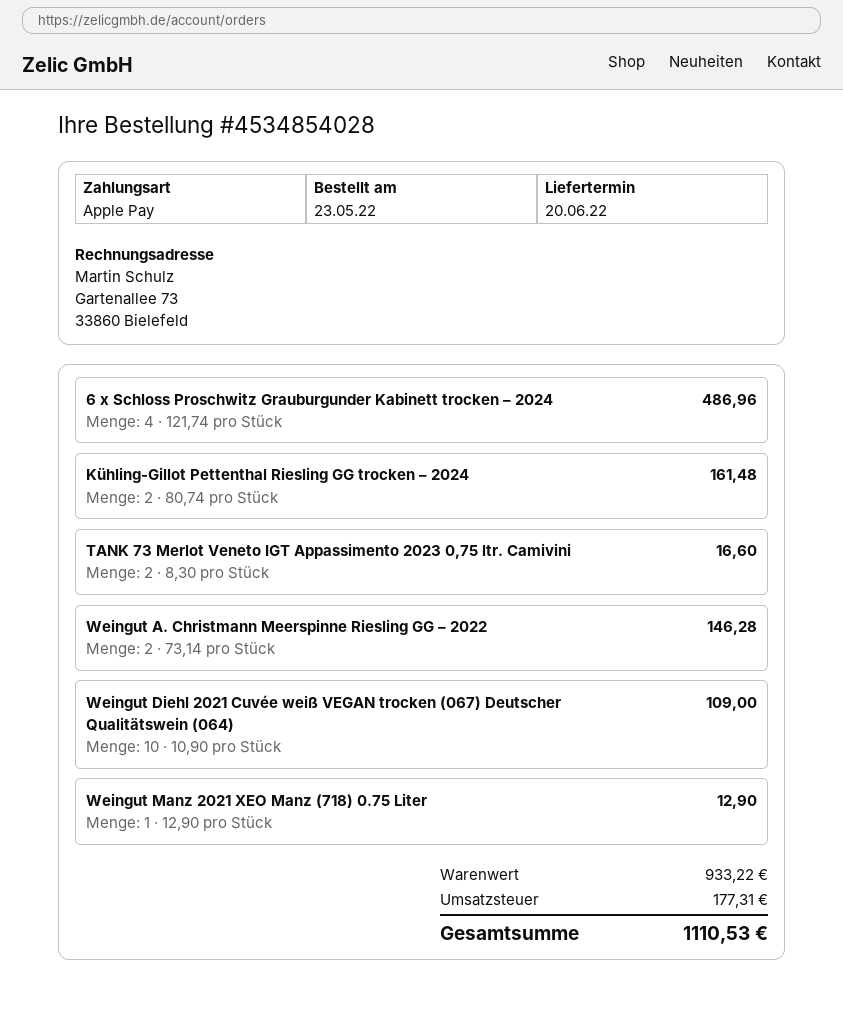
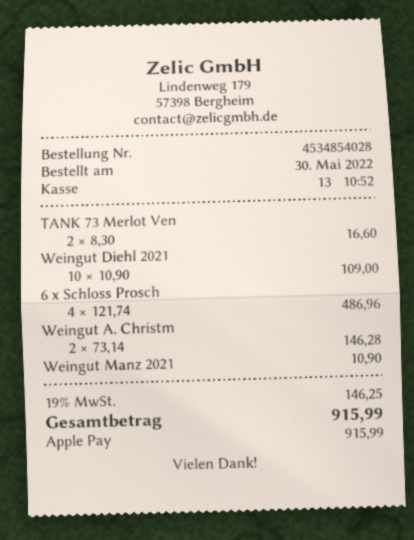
order date: 2022-05-23 -> 2022-05-30
Kühling-Gillot Pettenthal Riesling GG trocken – 2024: 2 x 80.74 = 161.48 -> none
Weingut Manz 2021 XEO Manz (718) 0.75 Liter: 1 x 12.90 = 12.90 -> 1 x 10.90 = 10.90
tax: 177.31 -> 146.25
total: 1110.53 -> 915.99

